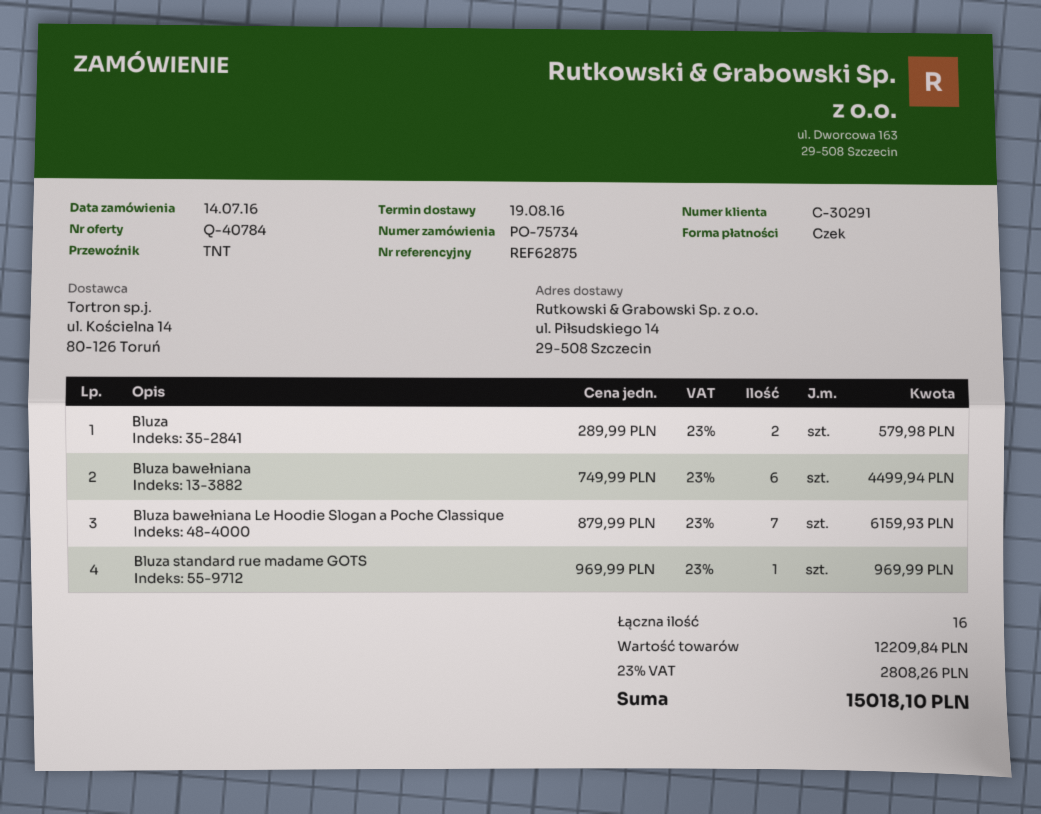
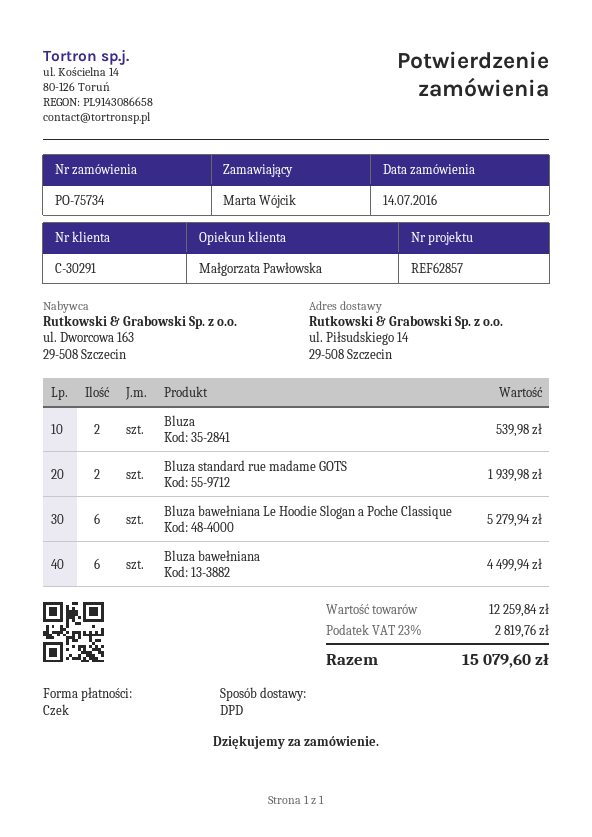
reference: REF62875 -> REF62857
shipping method: TNT -> DPD
Bluza: 2 for 579.98 -> 2 for 539.98
Bluza bawełniana Le Hoodie Slogan a Poche Classique: 7 for 6159.93 -> 6 for 5279.94
Bluza standard rue madame GOTS: 1 for 969.99 -> 2 for 1939.98
subtotal: 12209.84 -> 12259.84
tax: 23% = 2808.26 -> 23% = 2819.76
total: 15018.10 -> 15079.60

